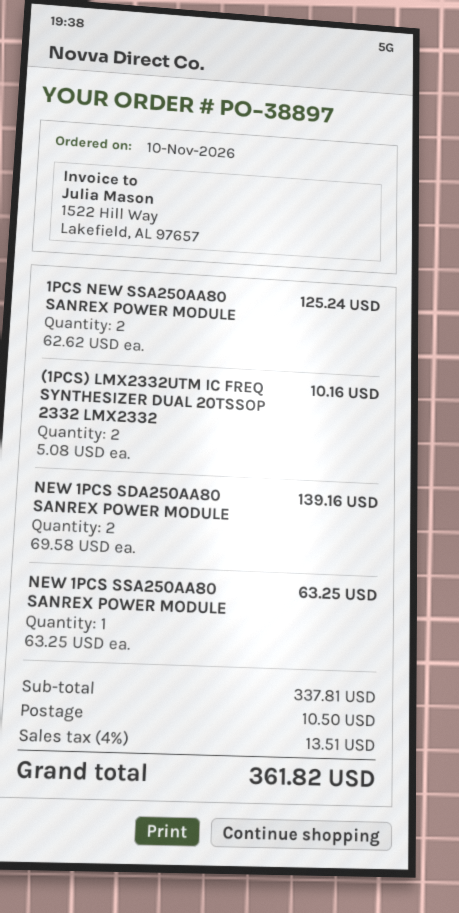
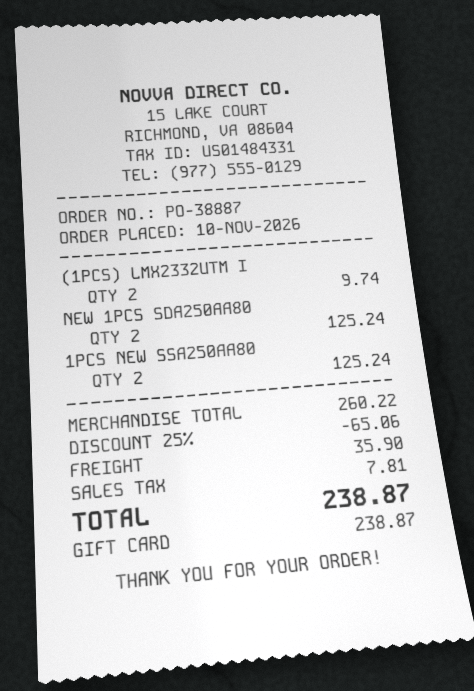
order number: PO-38897 -> PO-38887
(1PCS) LMX2332UTM IC FREQ SYNTHESIZER DUAL 20TSSOP 2332 LMX2332: 2 for 10.16 -> 2 for 9.74
NEW 1PCS SDA250AA80 SANREX POWER MODULE: 2 for 139.16 -> 2 for 125.24
NEW 1PCS SSA250AA80 SANREX POWER MODULE: 1 for 63.25 -> none
subtotal: 337.81 -> 260.22
discount: none -> 25% = 65.06
shipping: 10.50 -> 35.90
tax: 13.51 -> 7.81
total: 361.82 -> 238.87

